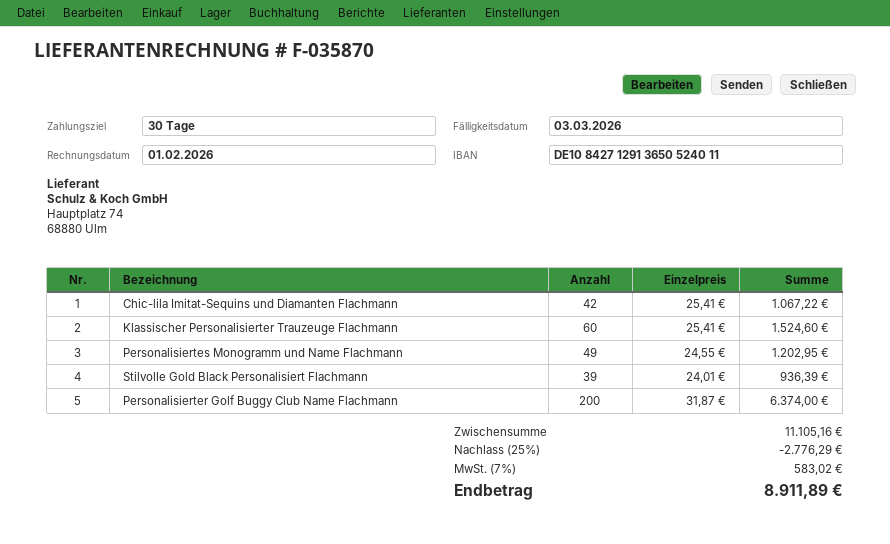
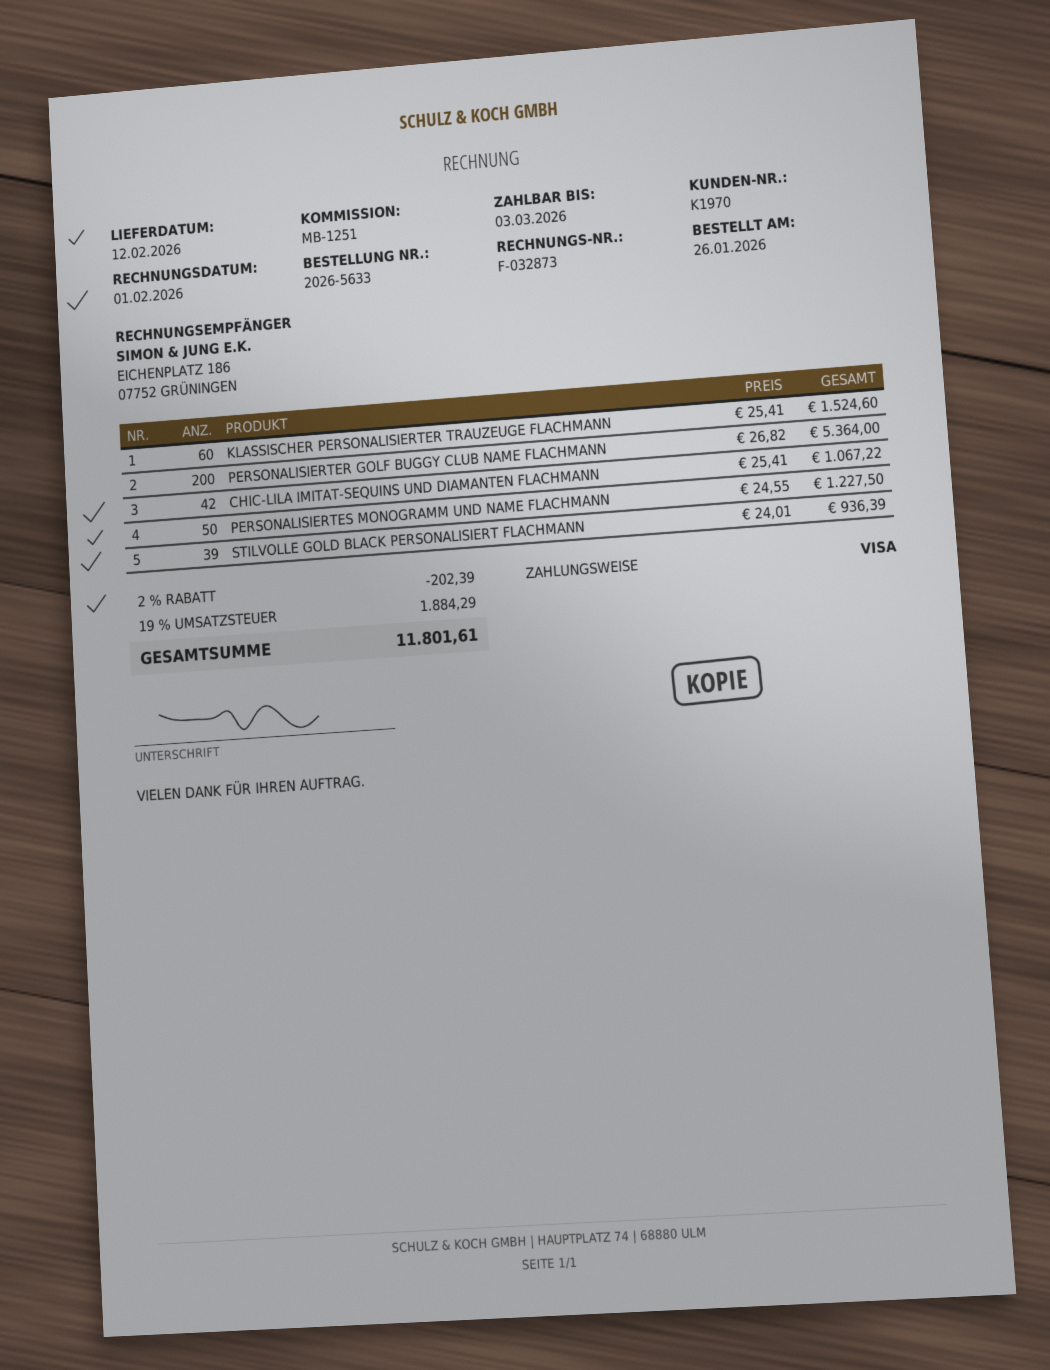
invoice number: F-035870 -> F-032873
Personalisiertes Monogramm und Name Flachmann: 49 x 24.55 = 1202.95 -> 50 x 24.55 = 1227.50
Personalisierter Golf Buggy Club Name Flachmann: 200 x 31.87 = 6374.00 -> 200 x 26.82 = 5364.00
discount: 25% = 2776.29 -> 2% = 202.39
tax: 7% = 583.02 -> 19% = 1884.29
total: 8911.89 -> 11801.61

